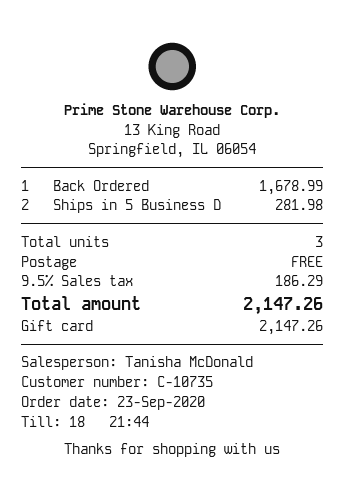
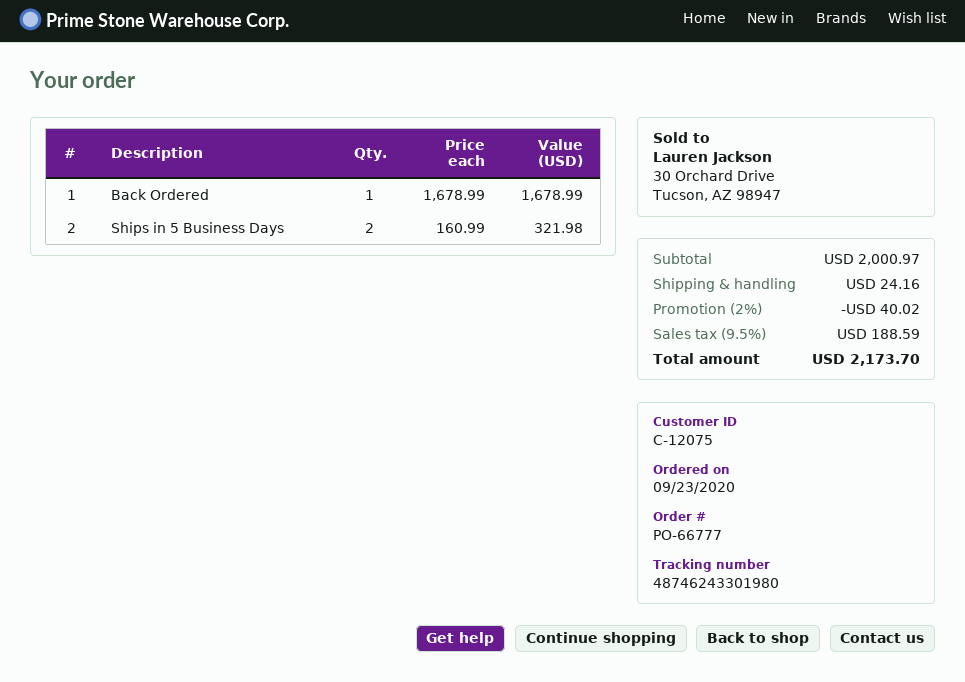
customer number: C-10735 -> C-12075
Ships in 5 Business D: 2 for 281.98 -> 2 for 321.98
discount: none -> 2% = 40.02
shipping: 0.00 -> 24.16
tax: 9.5% = 186.29 -> 9.5% = 188.59
total: 2147.26 -> 2173.70

